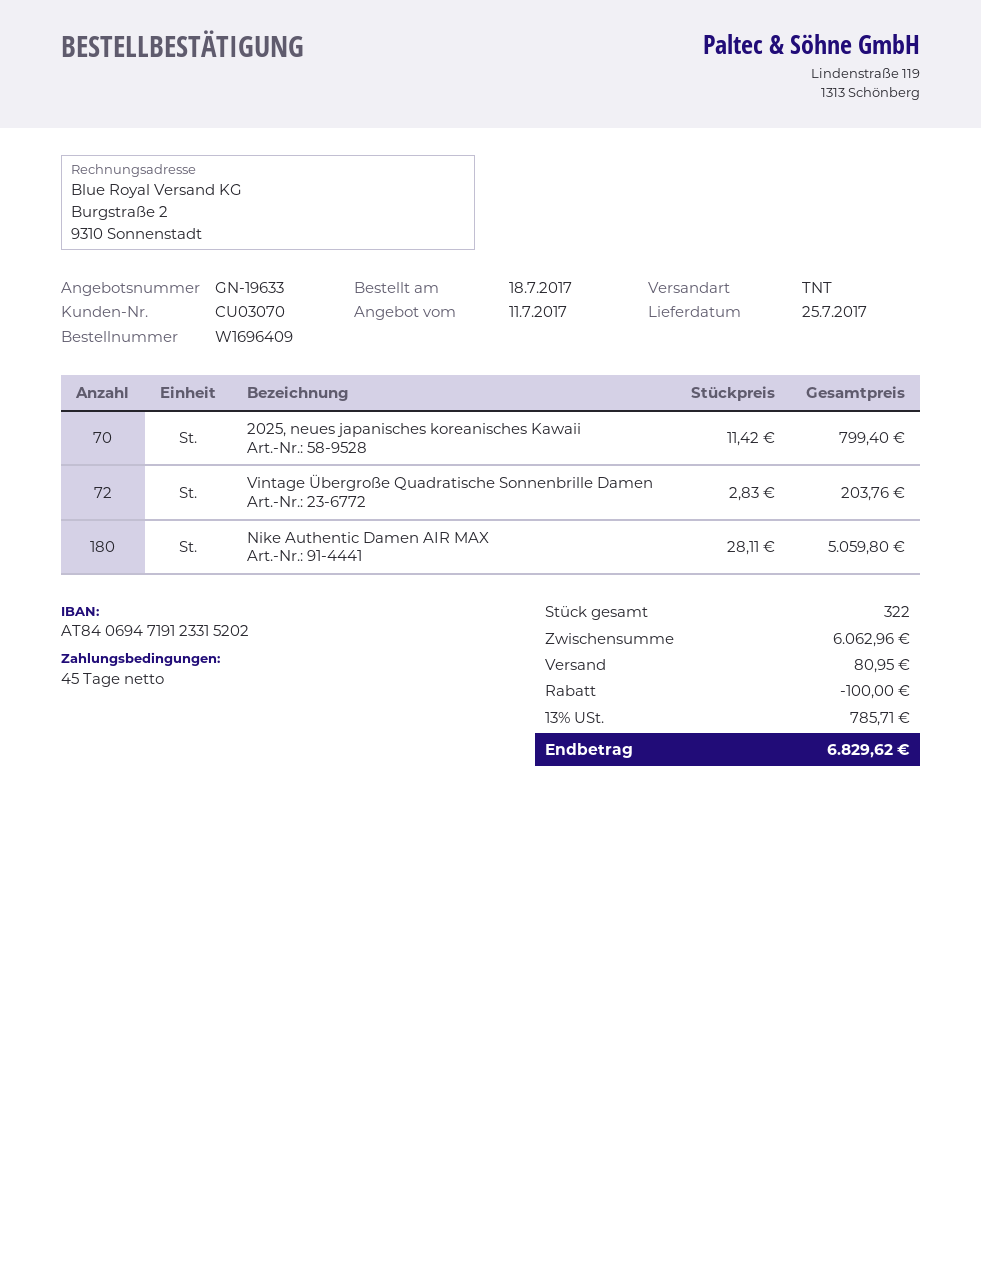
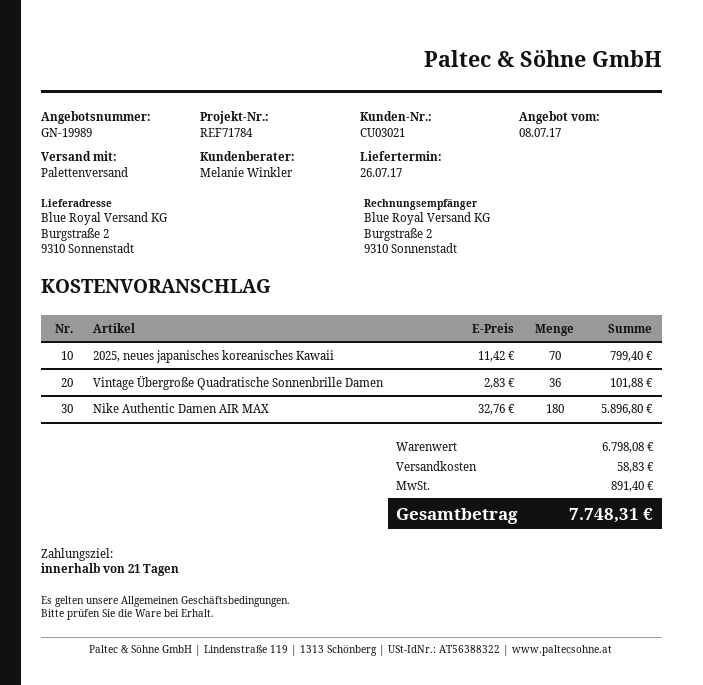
quote number: GN-19633 -> GN-19989
quote date: 2017-07-11 -> 2017-07-08
delivery date: 2017-07-25 -> 2017-07-26
payment terms: 45 days -> 21 days
customer number: CU03070 -> CU03021
shipping method: TNT -> pallet freight
Vintage Übergroße Quadratische Sonnenbrille Damen: 72 x 2.83 = 203.76 -> 36 x 2.83 = 101.88
Nike Authentic Damen AIR MAX: 180 x 28.11 = 5059.80 -> 180 x 32.76 = 5896.80
subtotal: 6062.96 -> 6798.08
discount: 100.00 -> none
shipping: 80.95 -> 58.83
tax: 785.71 -> 891.40
total: 6829.62 -> 7748.31

